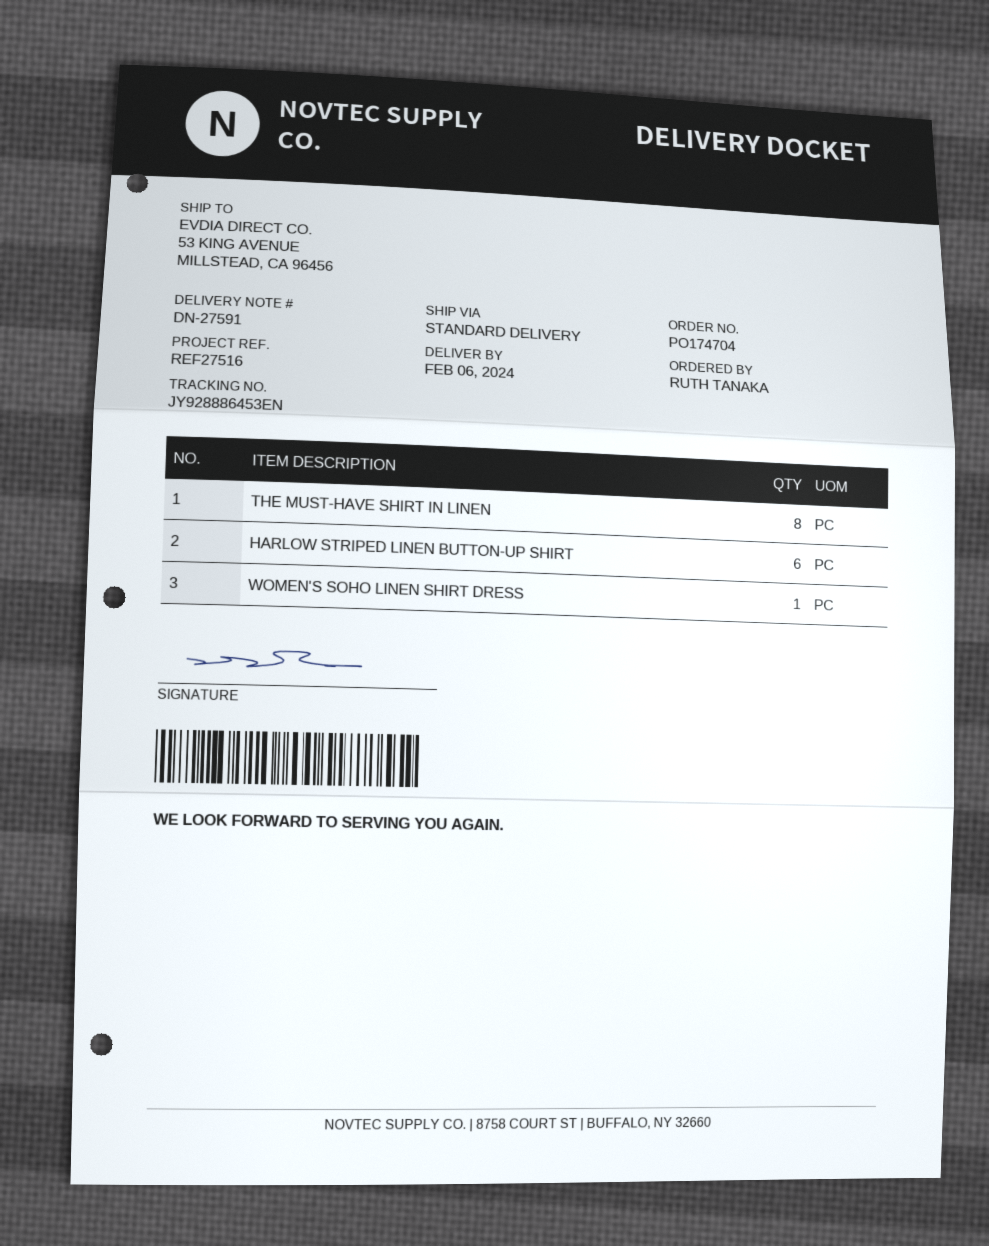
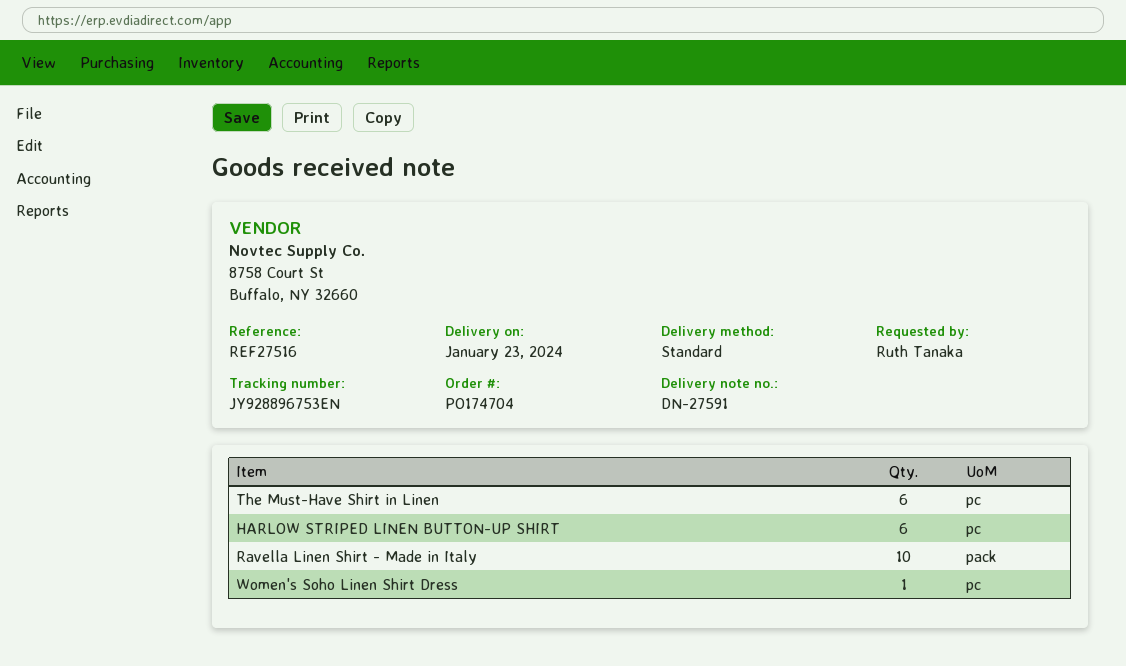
delivery date: 2024-02-06 -> 2024-01-23
tracking number: JY928886453EN -> JY928896753EN
THE MUST-HAVE SHIRT IN LINEN: 8 -> 6
Ravella Linen Shirt - Made in Italy: none -> 10

